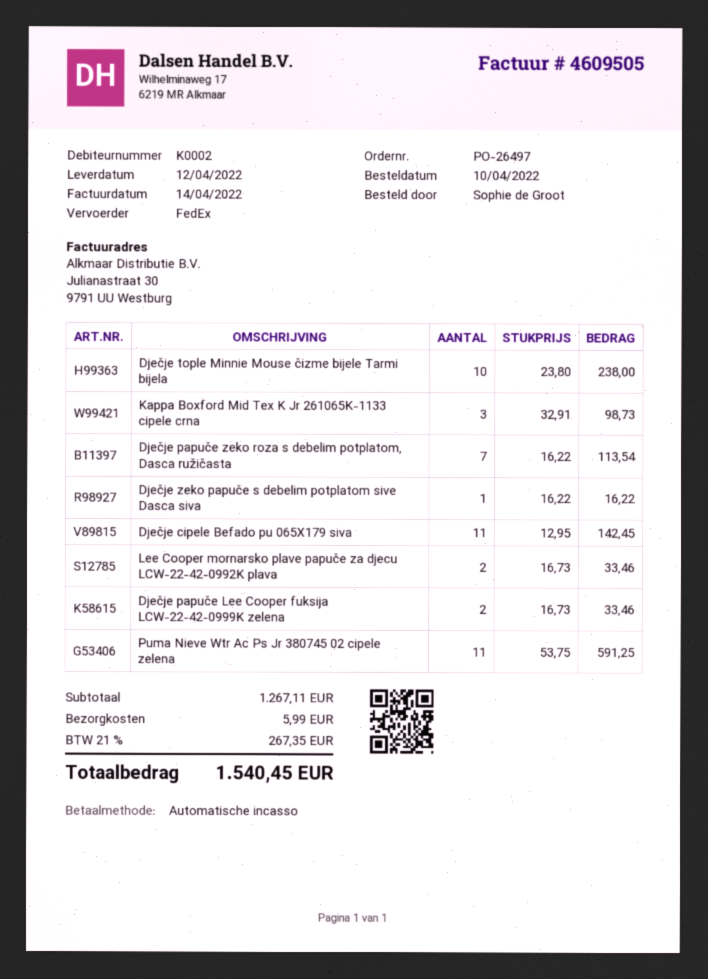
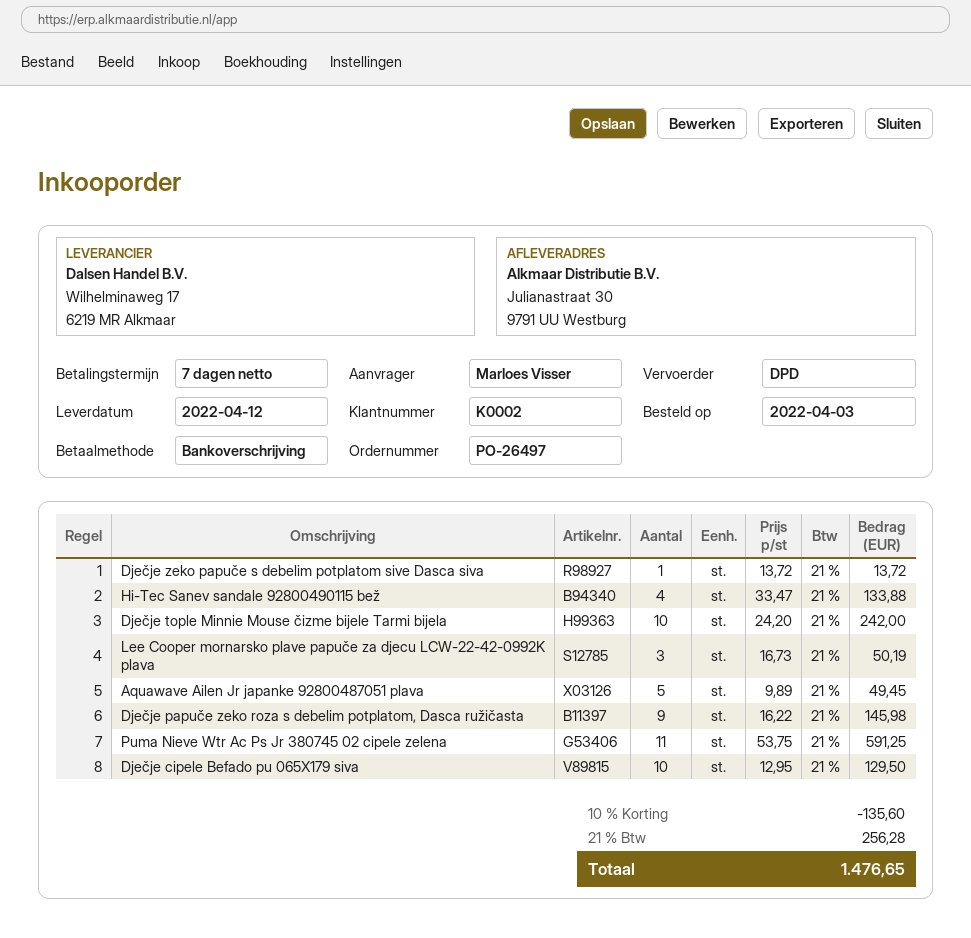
order date: 2022-04-10 -> 2022-04-03
ordered by: Sophie de Groot -> Marloes Visser
payment method: direct debit -> bank transfer
shipping method: FedEx -> DPD
Dječje tople Minnie Mouse čizme bijele Tarmi bijela: 10 x 23.80 = 238.00 -> 10 x 24.20 = 242.00
Kappa Boxford Mid Tex K Jr 261065K-1133 cipele crna: 3 x 32.91 = 98.73 -> none
Dječje papuče zeko roza s debelim potplatom, Dasca ružičasta: 7 x 16.22 = 113.54 -> 9 x 16.22 = 145.98
Dječje zeko papuče s debelim potplatom sive Dasca siva: 1 x 16.22 = 16.22 -> 1 x 13.72 = 13.72
Dječje cipele Befado pu 065X179 siva: 11 x 12.95 = 142.45 -> 10 x 12.95 = 129.50
Lee Cooper mornarsko plave papuče za djecu LCW-22-42-0992K plava: 2 x 16.73 = 33.46 -> 3 x 16.73 = 50.19
Dječje papuče Lee Cooper fuksija LCW-22-42-0999K zelena: 2 x 16.73 = 33.46 -> none
Hi-Tec Sanev sandale 92800490115 bež: none -> 4 x 33.47 = 133.88
Aquawave Ailen Jr japanke 92800487051 plava: none -> 5 x 9.89 = 49.45
discount: none -> 10% = 135.60
shipping: 5.99 -> none
tax: 21% = 267.35 -> 21% = 256.28
total: 1540.45 -> 1476.65

